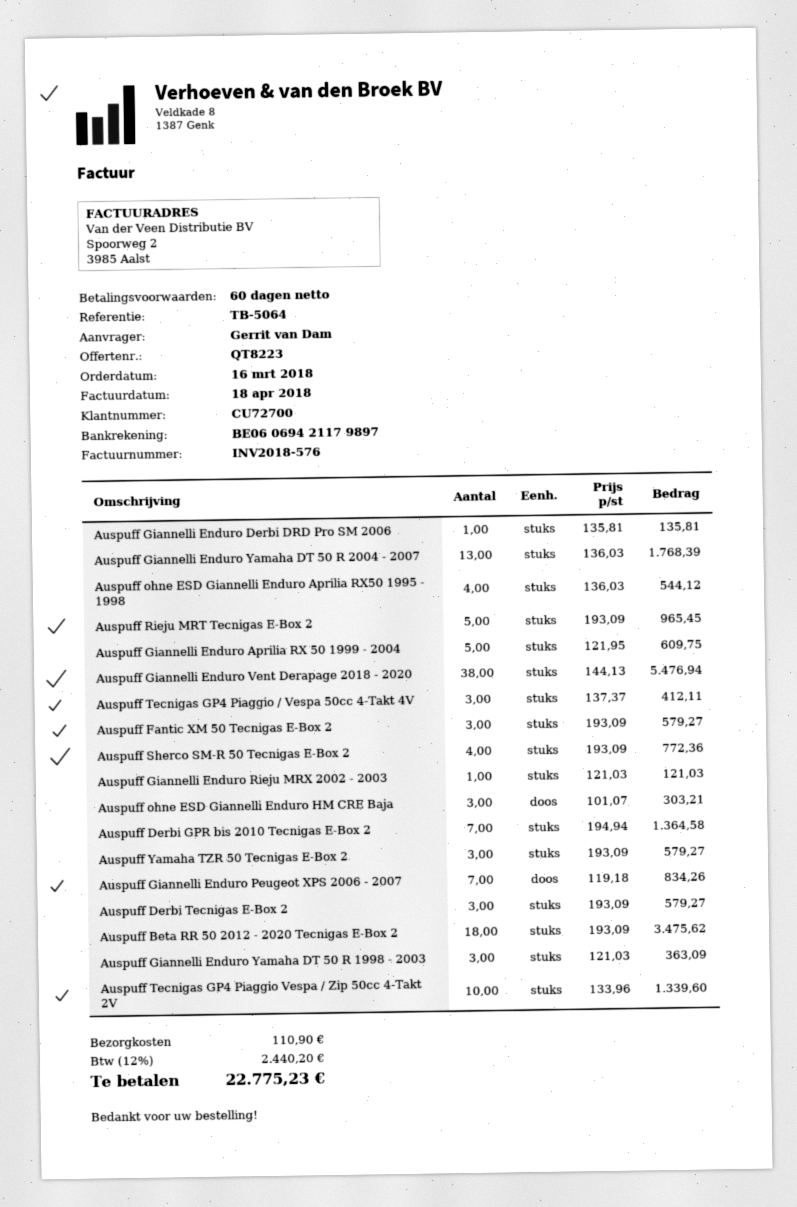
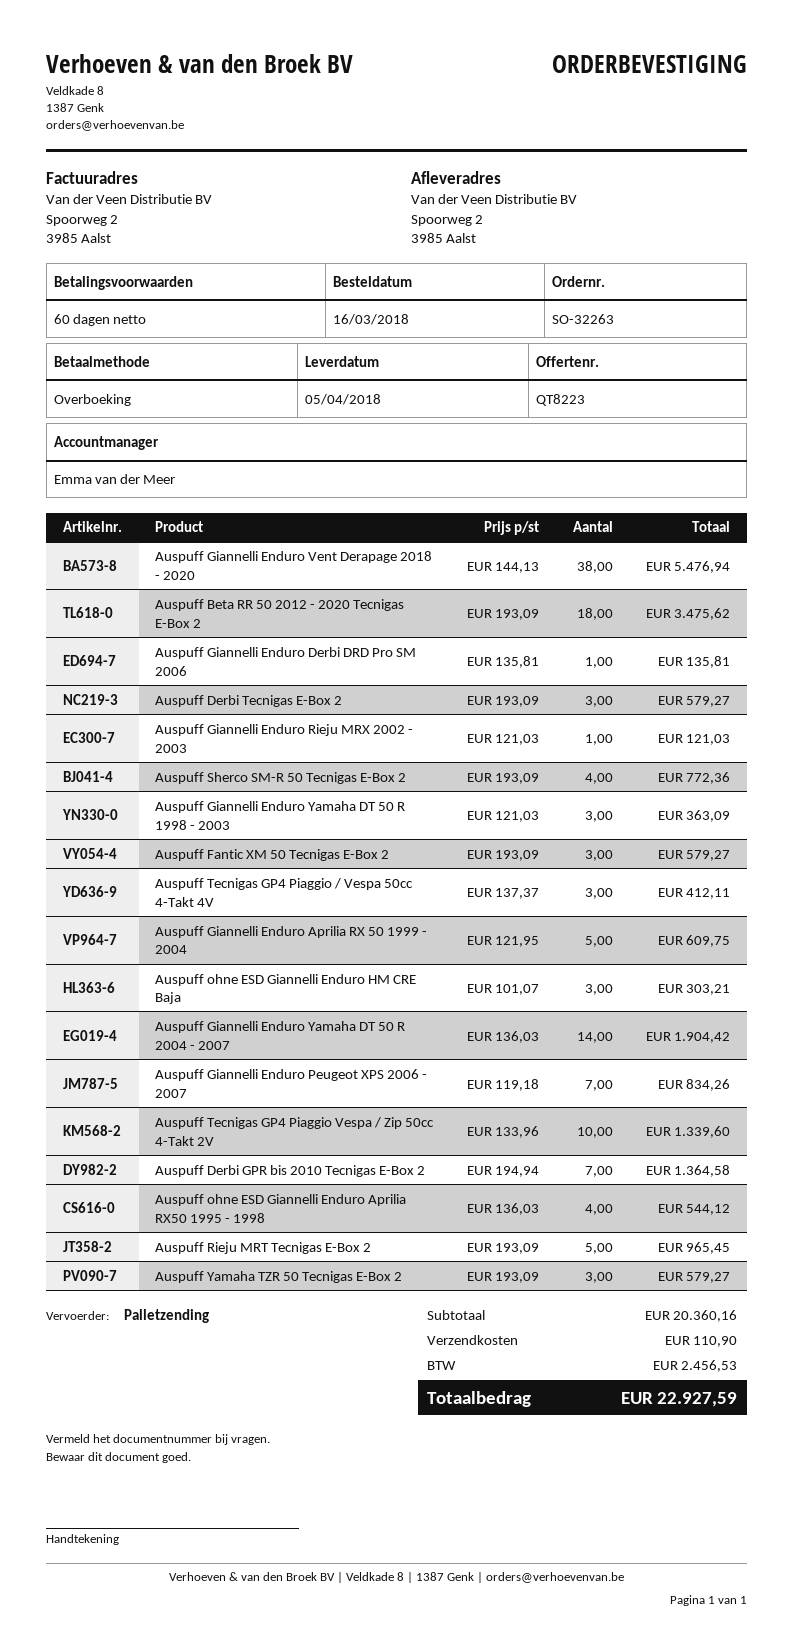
Auspuff Giannelli Enduro Yamaha DT 50 R 2004 - 2007: 13 x 136.03 = 1768.39 -> 14 x 136.03 = 1904.42
tax: 2440.20 -> 2456.53
total: 22775.23 -> 22927.59

